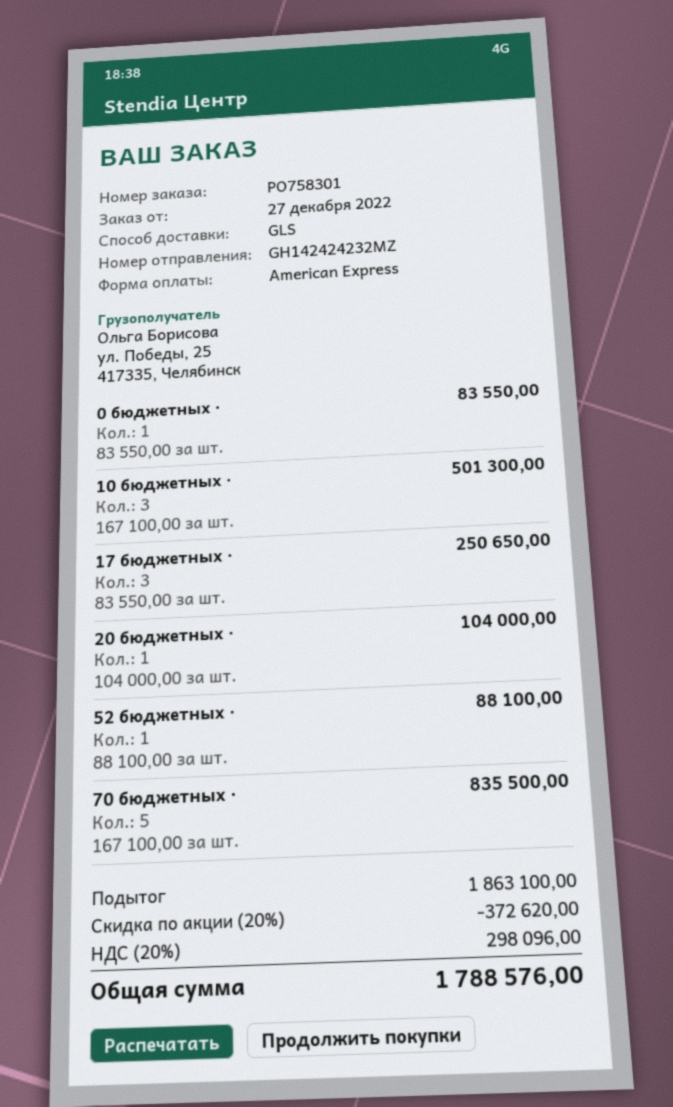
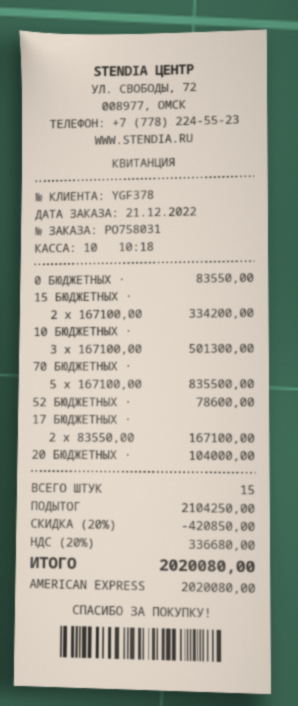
order number: PO758301 -> PO758031
order date: 2022-12-27 -> 2022-12-21
17 бюджетных ·: 3 x 83550.00 = 250650.00 -> 2 x 83550.00 = 167100.00
52 бюджетных ·: 1 x 88100.00 = 88100.00 -> 1 x 78600.00 = 78600.00
15 БЮДЖЕТНЫХ ·: none -> 2 x 167100.00 = 334200.00
subtotal: 1863100.00 -> 2104250.00
discount: 20% = 372620.00 -> 20% = 420850.00
tax: 20% = 298096.00 -> 20% = 336680.00
total: 1788576.00 -> 2020080.00

